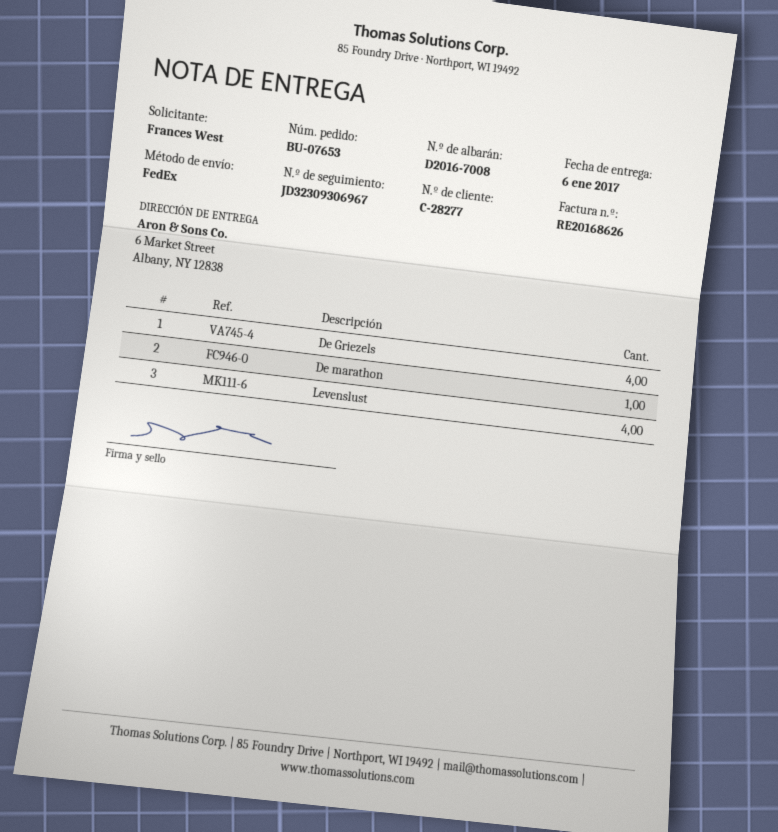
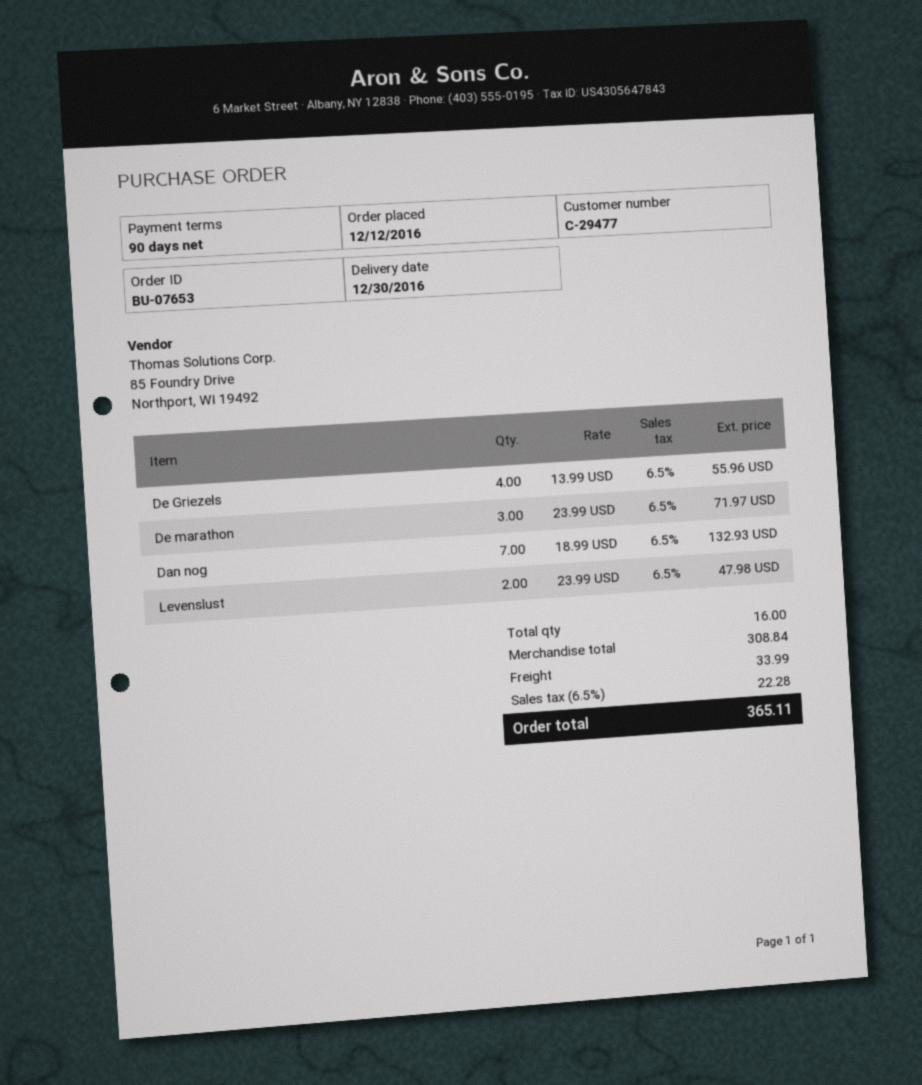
delivery date: 2017-01-06 -> 2016-12-30
customer number: C-28277 -> C-29477
De marathon: 1 -> 3
Levenslust: 4 -> 2
Dan nog: none -> 7

